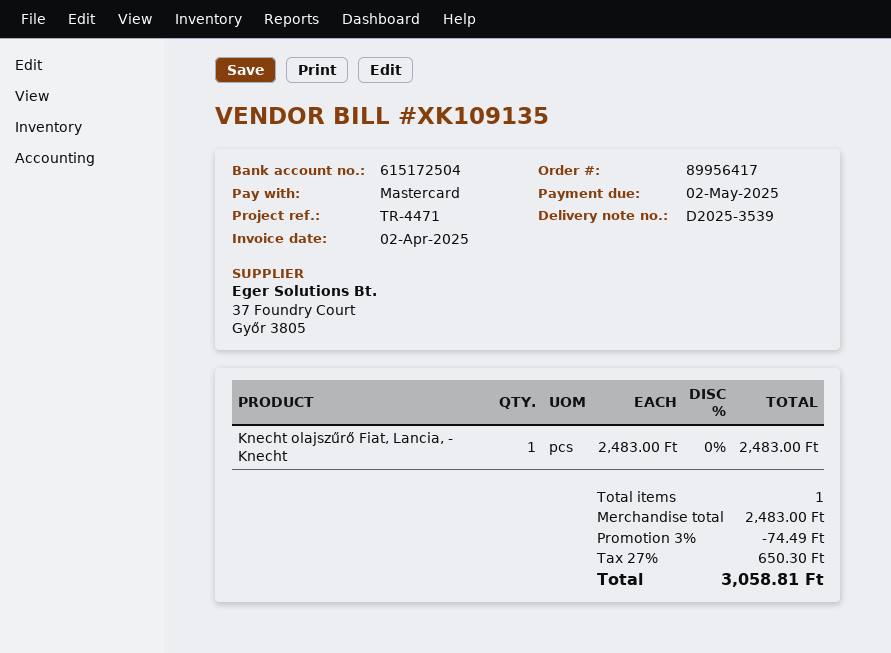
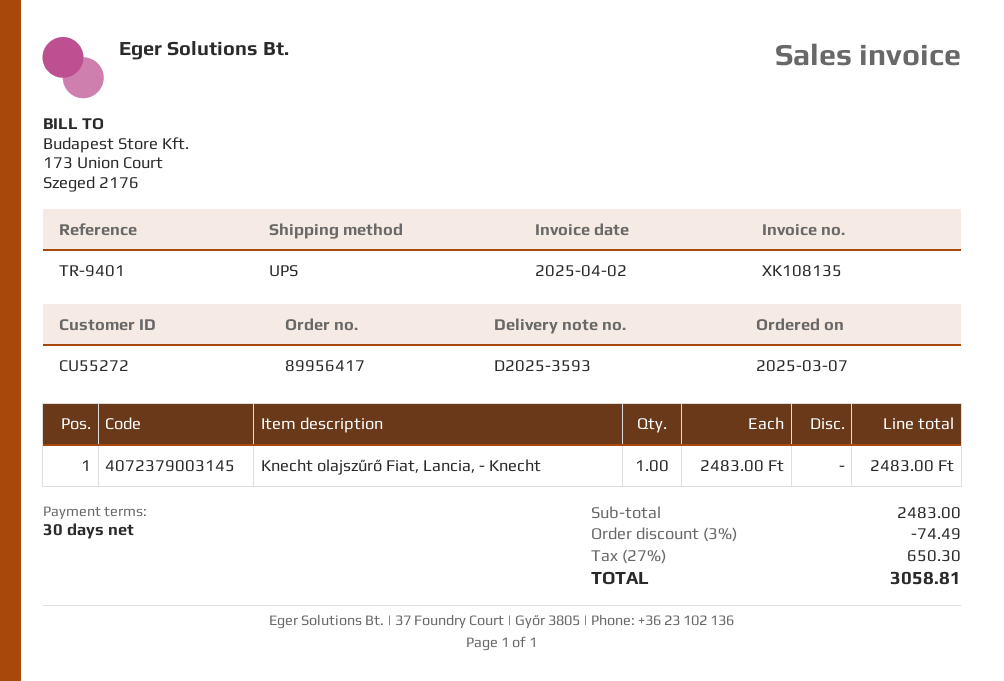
delivery note number: D2025-3539 -> D2025-3593
invoice number: XK109135 -> XK108135
reference: TR-4471 -> TR-9401

